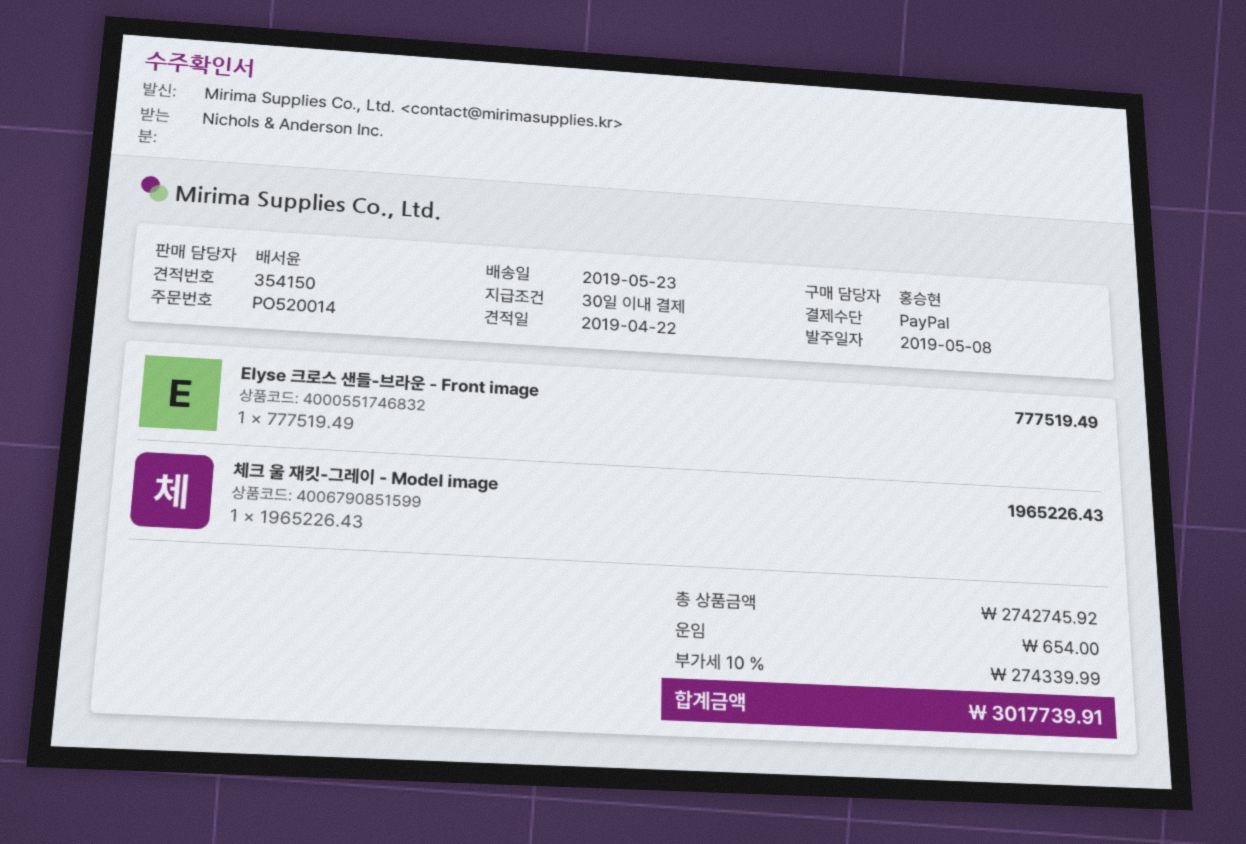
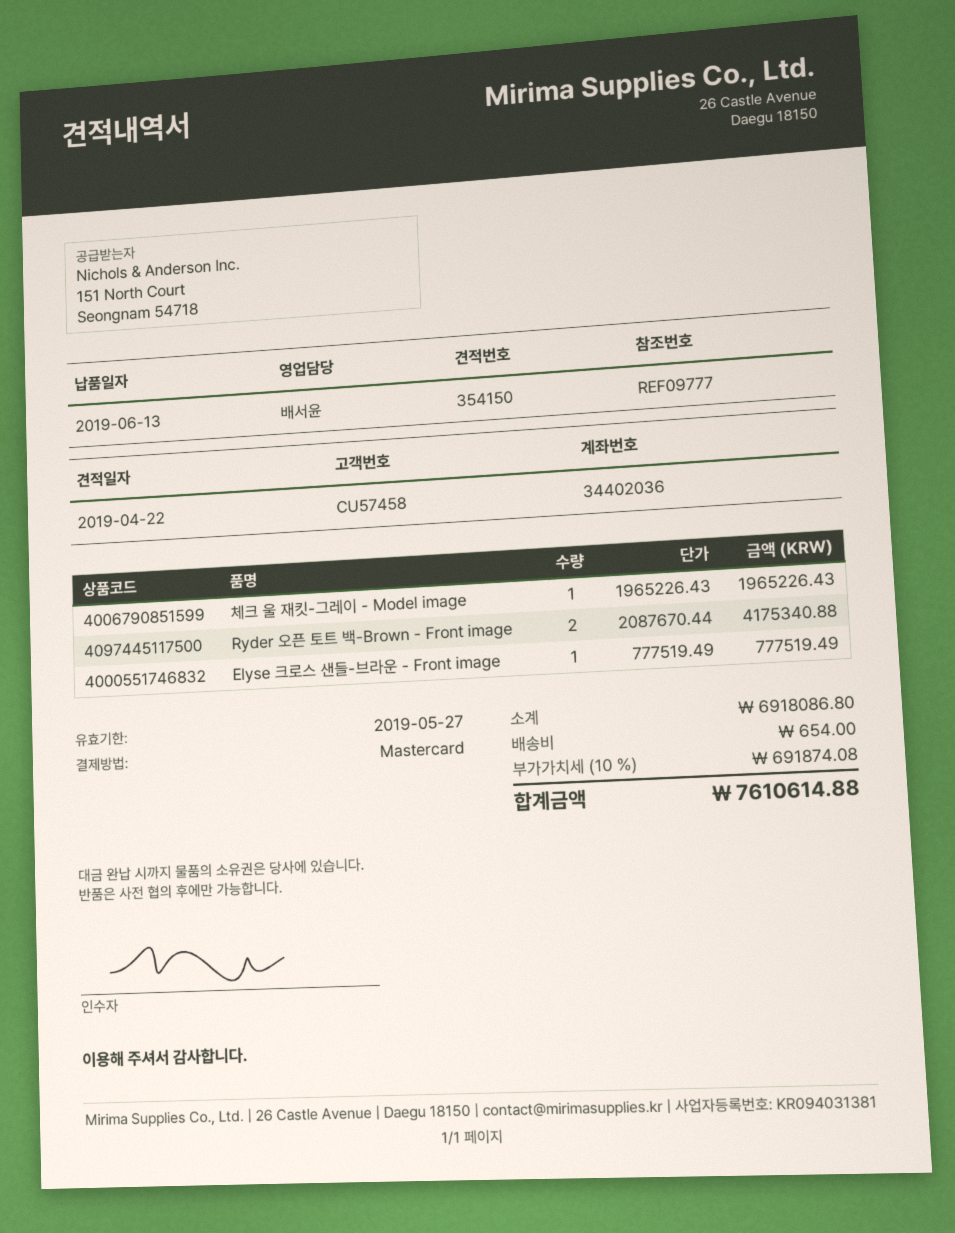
delivery date: 2019-05-23 -> 2019-06-13
payment method: PayPal -> Mastercard
Ryder 오픈 토트 백-Brown - Front image: none -> 2 x 2087670.44 = 4175340.88
subtotal: 2742745.92 -> 6918086.80
tax: 10% = 274339.99 -> 10% = 691874.08
total: 3017739.91 -> 7610614.88

